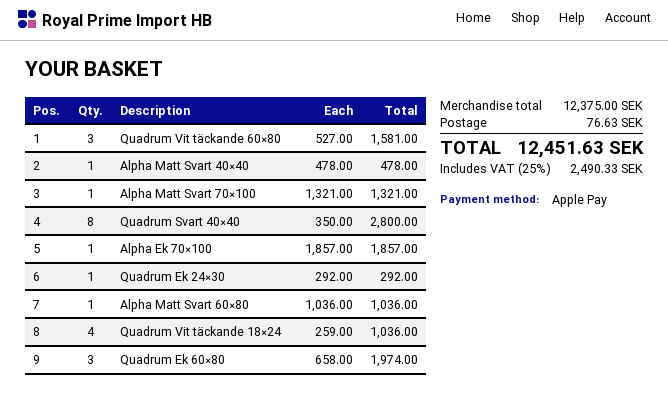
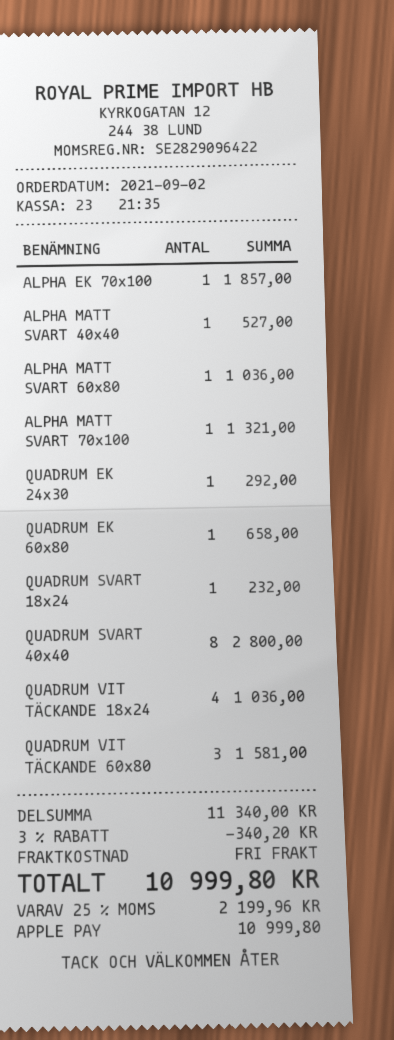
Alpha Matt Svart 40×40: 1 for 478.00 -> 1 for 527.00
Quadrum Ek 60×80: 3 for 1974.00 -> 1 for 658.00
QUADRUM SVART 18×24: none -> 1 for 232.00
subtotal: 12375.00 -> 11340.00
discount: none -> 3% = 340.20
shipping: 76.63 -> 0.00
tax: 25% = 2490.33 -> 25% = 2199.96
total: 12451.63 -> 10999.80

